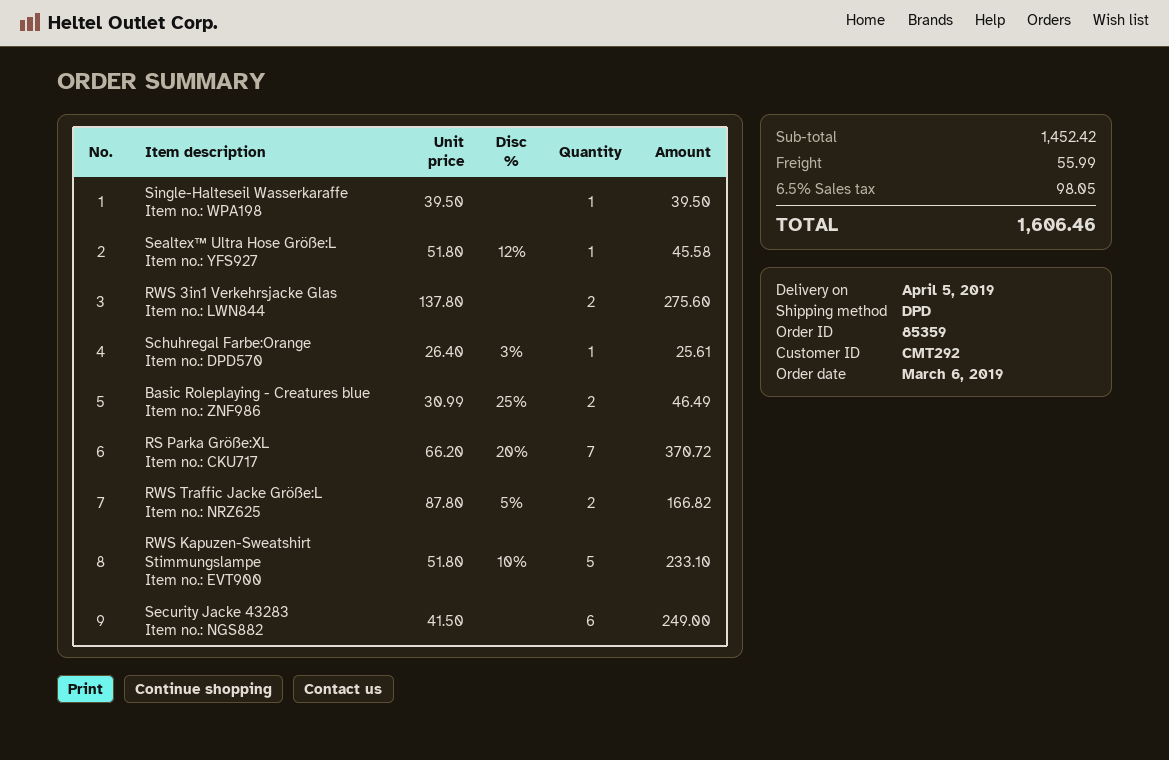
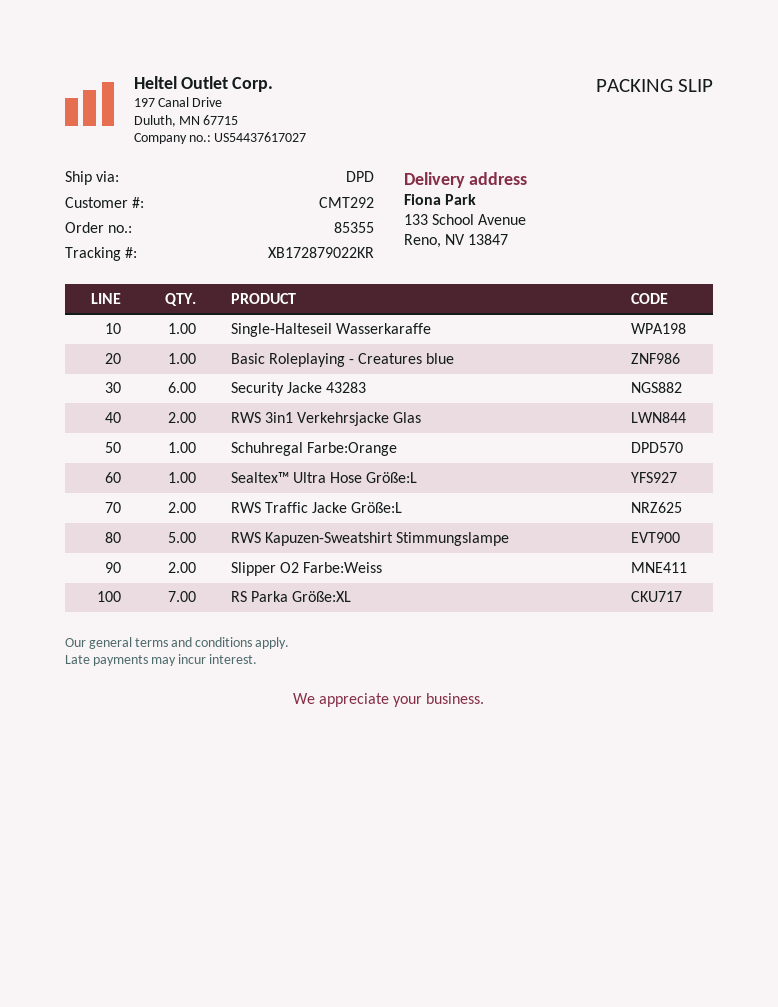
order number: 85359 -> 85355
Basic Roleplaying - Creatures blue: 2 -> 1
Slipper O2 Farbe:Weiss: none -> 2

